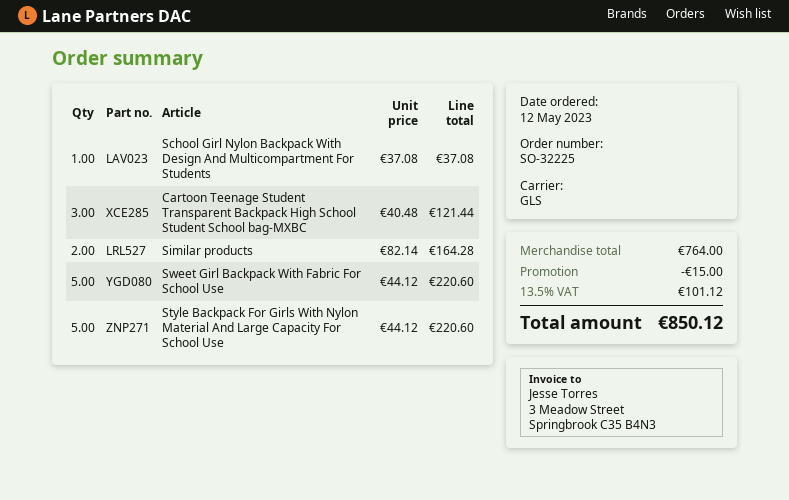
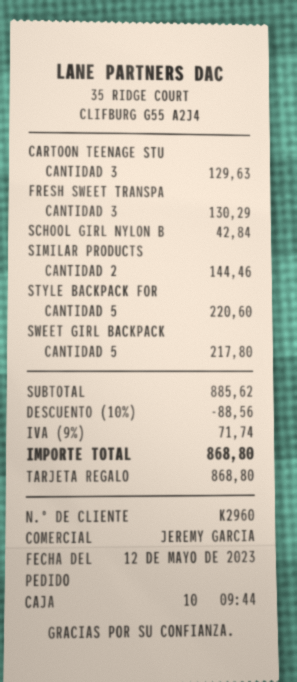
School Girl Nylon Backpack With Design And Multicompartment For Students: 1 for 37.08 -> 1 for 42.84
Cartoon Teenage Student Transparent Backpack High School Student School bag-MXBC: 3 for 121.44 -> 3 for 129.63
Similar products: 2 for 164.28 -> 2 for 144.46
Sweet Girl Backpack With Fabric For School Use: 5 for 220.60 -> 5 for 217.80
FRESH SWEET TRANSPA: none -> 3 for 130.29
subtotal: 764.00 -> 885.62
discount: 15.00 -> 88.56
tax: 13.5% = 101.12 -> 9% = 71.74
total: 850.12 -> 868.80

